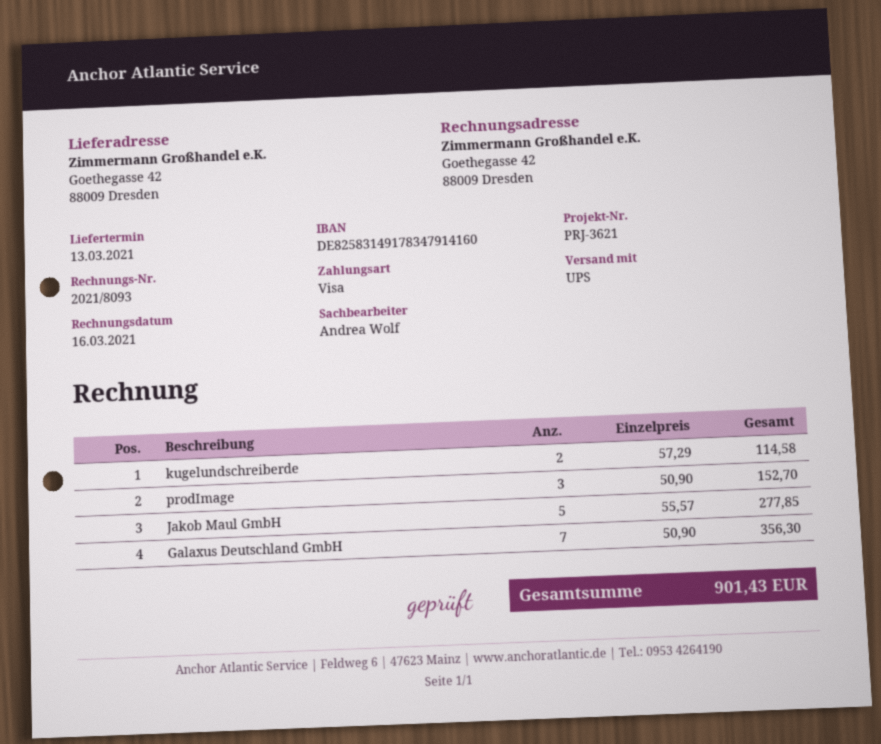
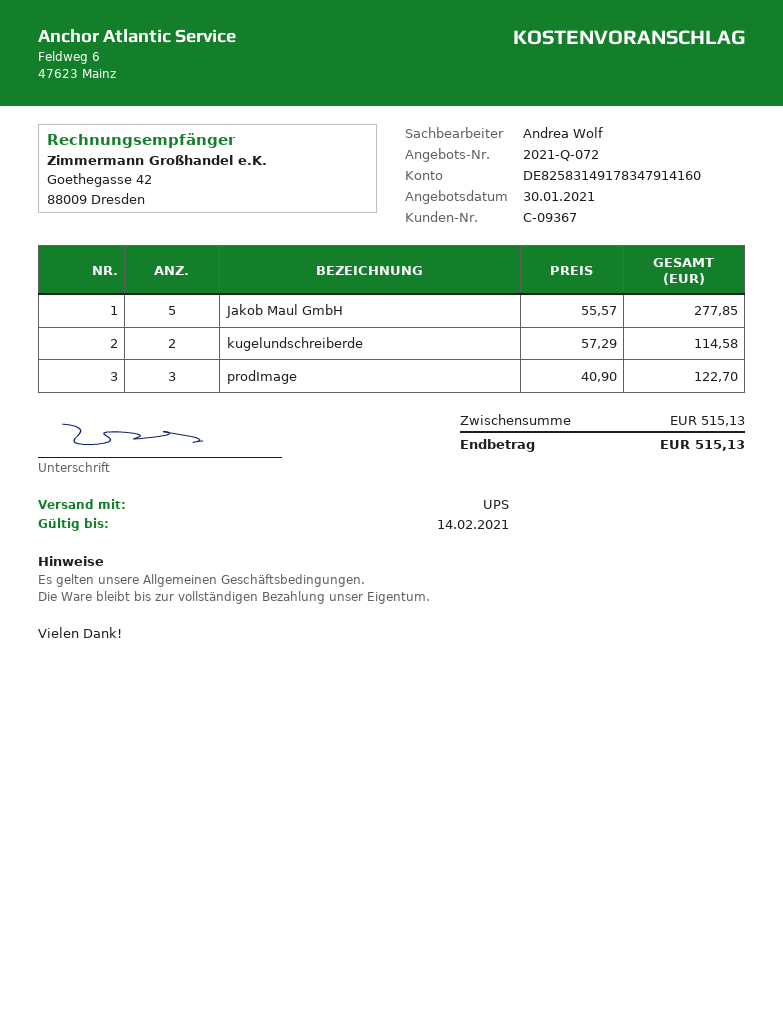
prodImage: 3 x 50.90 = 152.70 -> 3 x 40.90 = 122.70
Galaxus Deutschland GmbH: 7 x 50.90 = 356.30 -> none
total: 901.43 -> 515.13

